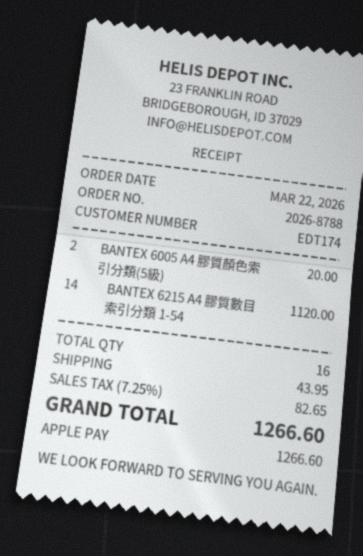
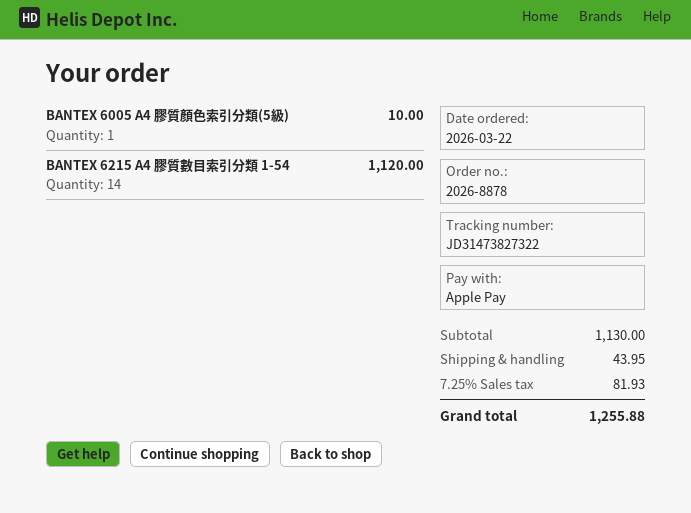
order number: 2026-8788 -> 2026-8878
BANTEX 6005 A4 膠質顏色索引分類(5級): 2 for 20.00 -> 1 for 10.00
tax: 7.25% = 82.65 -> 7.25% = 81.93
total: 1266.60 -> 1255.88

